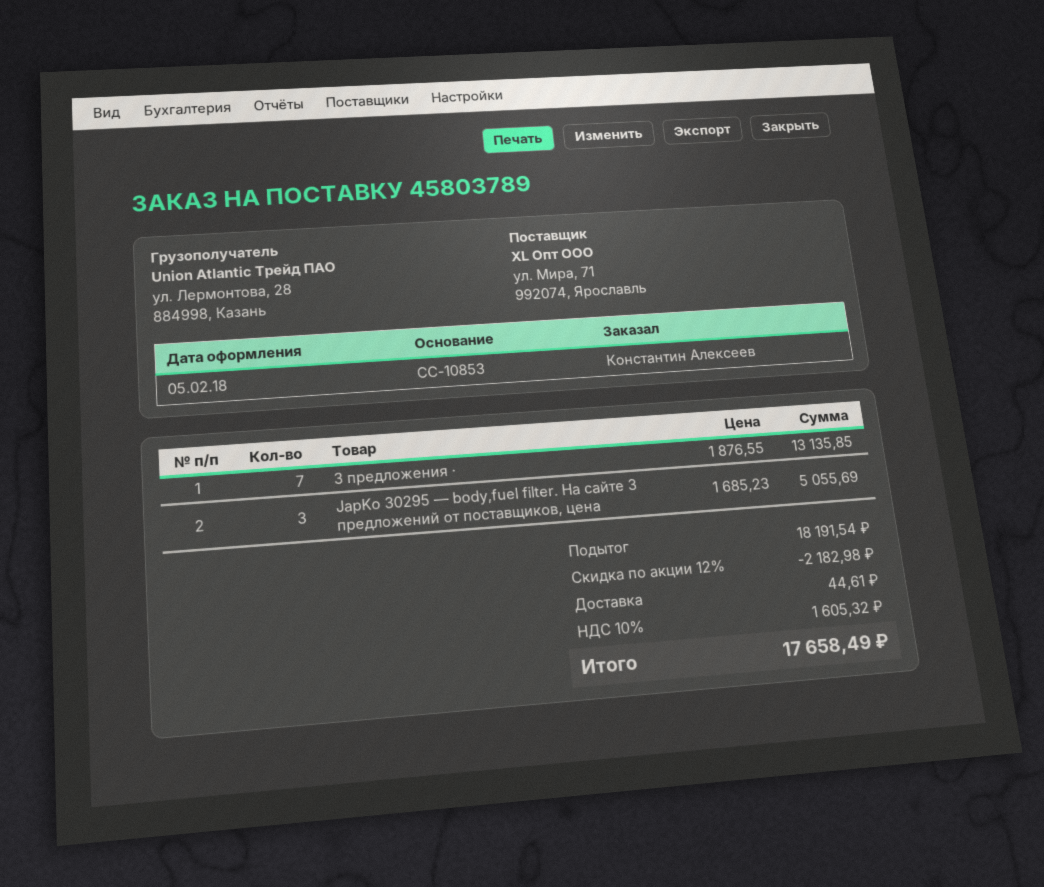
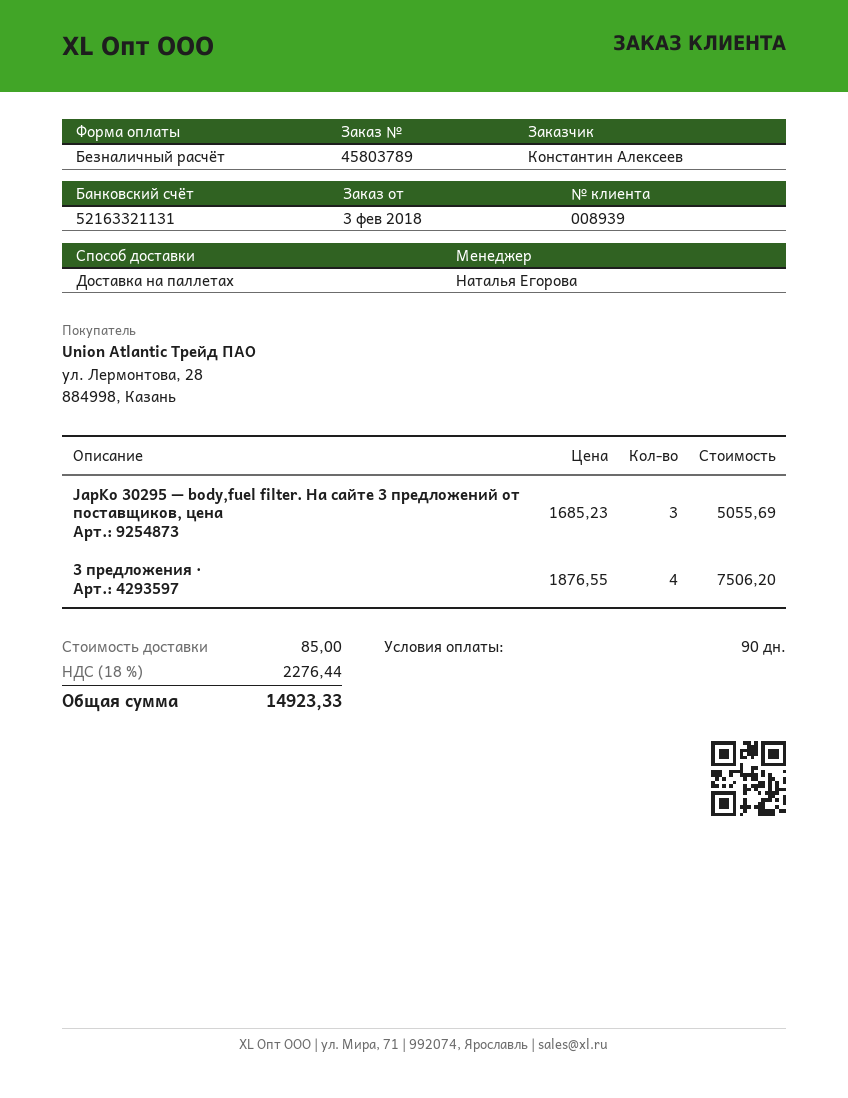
order date: 2018-02-05 -> 2018-02-03
3 предложения ·: 7 x 1876.55 = 13135.85 -> 4 x 1876.55 = 7506.20
discount: 12% = 2182.98 -> none
shipping: 44.61 -> 85.00
tax: 10% = 1605.32 -> 18% = 2276.44
total: 17658.49 -> 14923.33

